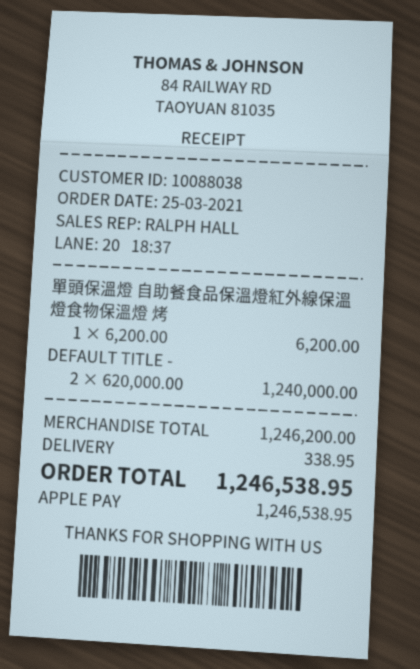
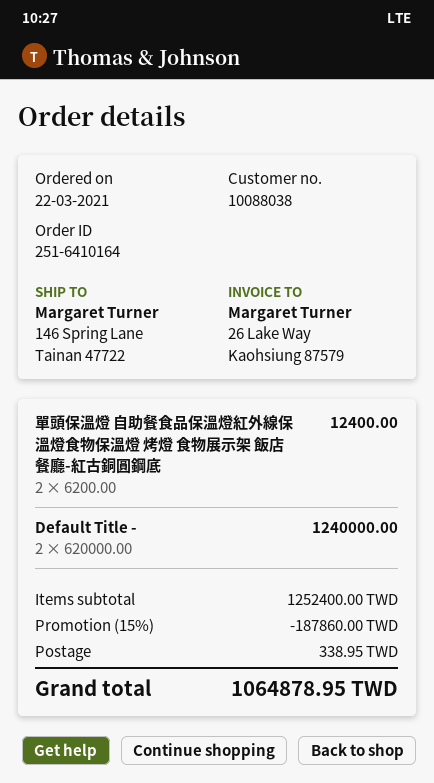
order date: 2021-03-25 -> 2021-03-22
單頭保溫燈 自助餐食品保溫燈紅外線保溫燈食物保溫燈 烤: 1 x 6200.00 = 6200.00 -> 2 x 6200.00 = 12400.00
subtotal: 1246200.00 -> 1252400.00
discount: none -> 15% = 187860.00
total: 1246538.95 -> 1064878.95

